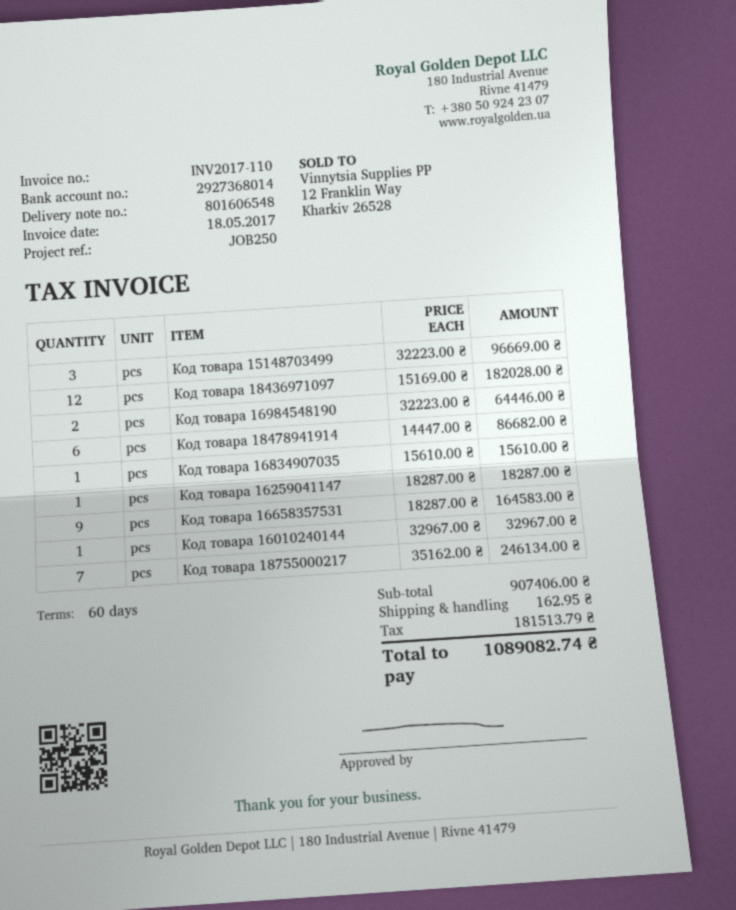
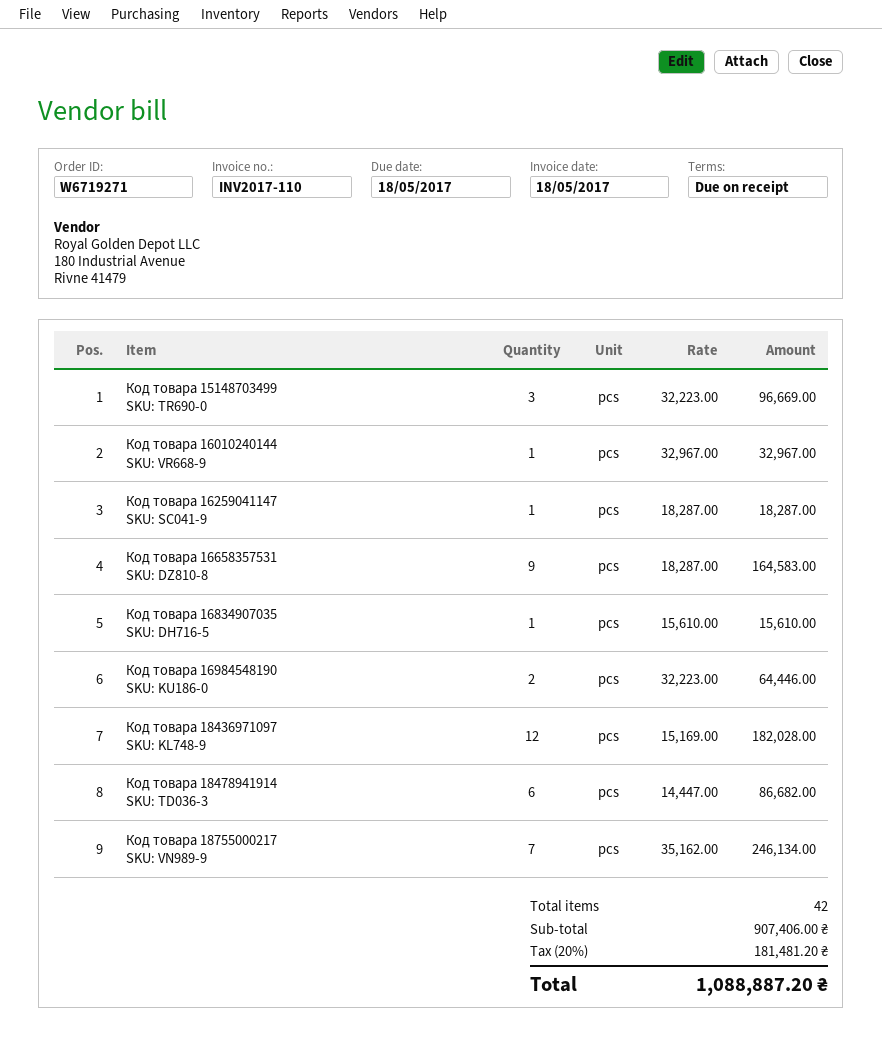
payment terms: 60 days -> on receipt
shipping: 162.95 -> none
tax: 181513.79 -> 181481.20
total: 1089082.74 -> 1088887.20

